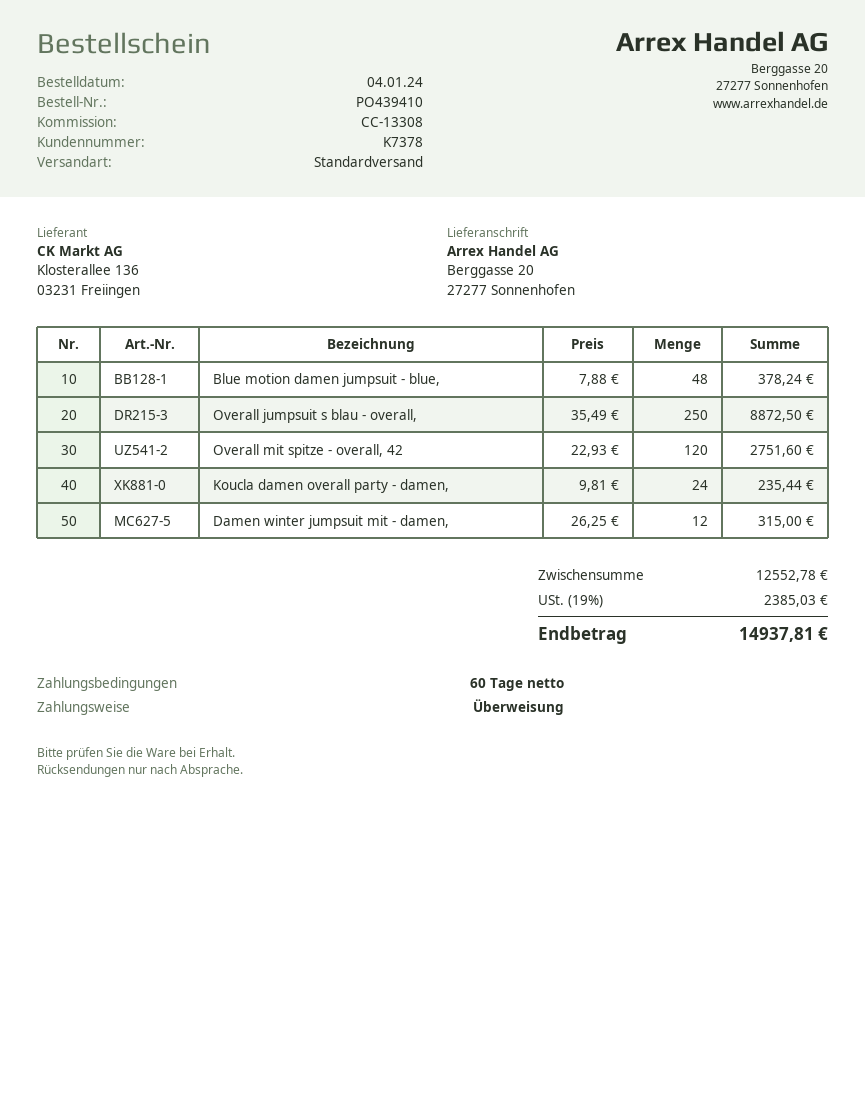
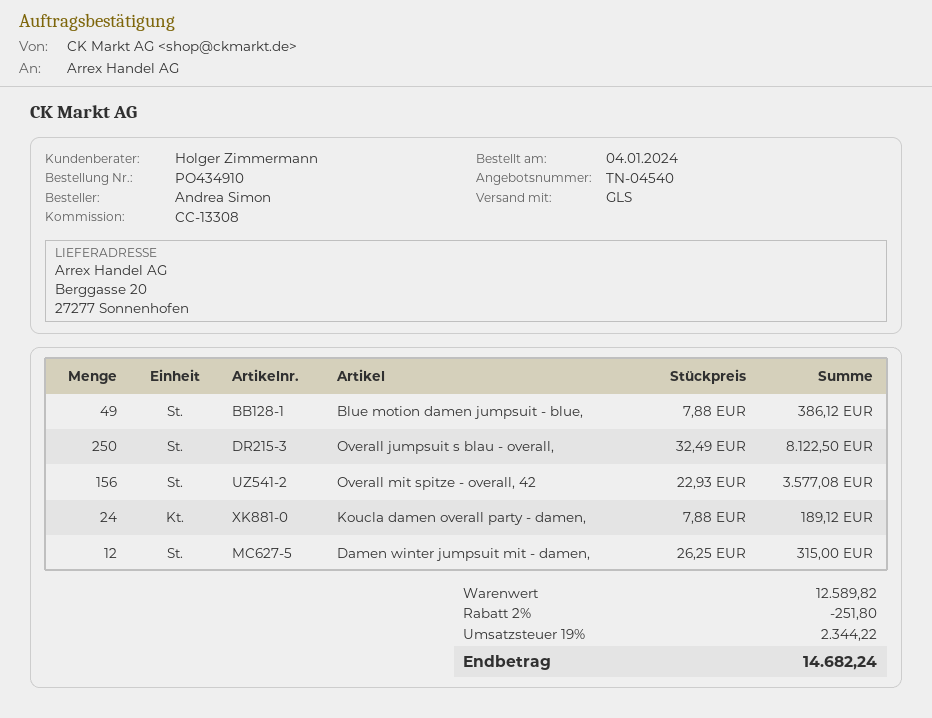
order number: PO439410 -> PO434910
shipping method: standard -> GLS
Blue motion damen jumpsuit - blue,: 48 x 7.88 = 378.24 -> 49 x 7.88 = 386.12
Overall jumpsuit s blau - overall,: 250 x 35.49 = 8872.50 -> 250 x 32.49 = 8122.50
Overall mit spitze - overall, 42: 120 x 22.93 = 2751.60 -> 156 x 22.93 = 3577.08
Koucla damen overall party - damen,: 24 x 9.81 = 235.44 -> 24 x 7.88 = 189.12
subtotal: 12552.78 -> 12589.82
discount: none -> 2% = 251.80
tax: 19% = 2385.03 -> 19% = 2344.22
total: 14937.81 -> 14682.24

